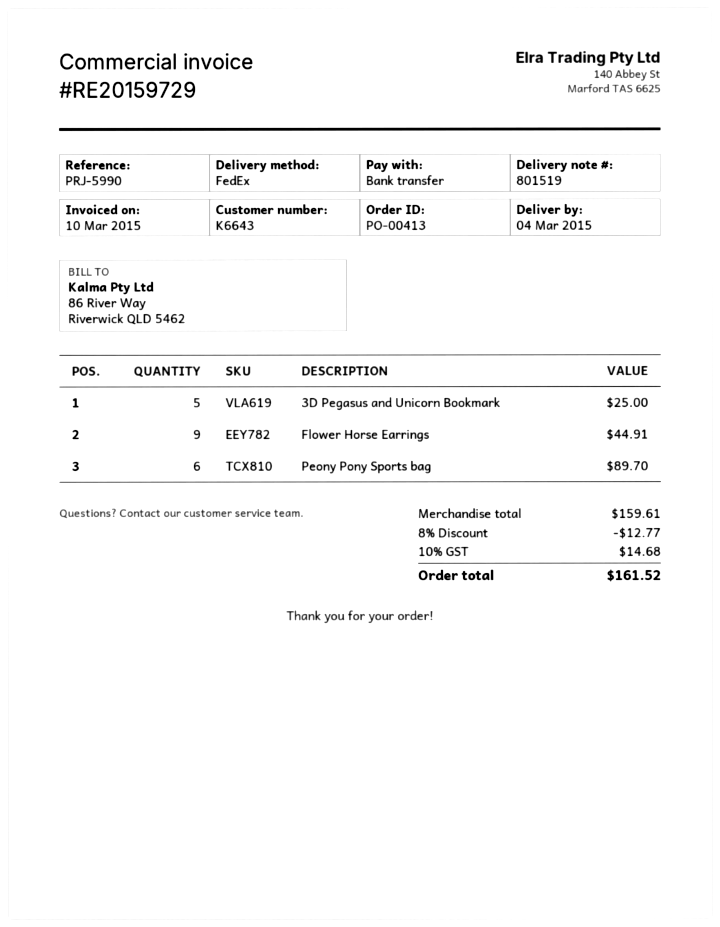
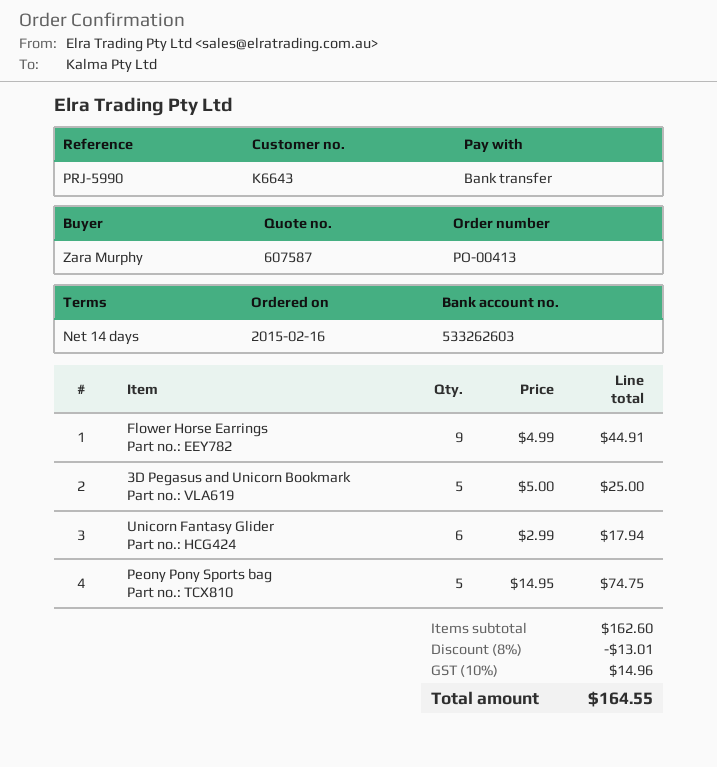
Peony Pony Sports bag: 6 for 89.70 -> 5 for 74.75
Unicorn Fantasy Glider: none -> 6 for 17.94
subtotal: 159.61 -> 162.60
discount: 8% = 12.77 -> 8% = 13.01
tax: 10% = 14.68 -> 10% = 14.96
total: 161.52 -> 164.55

